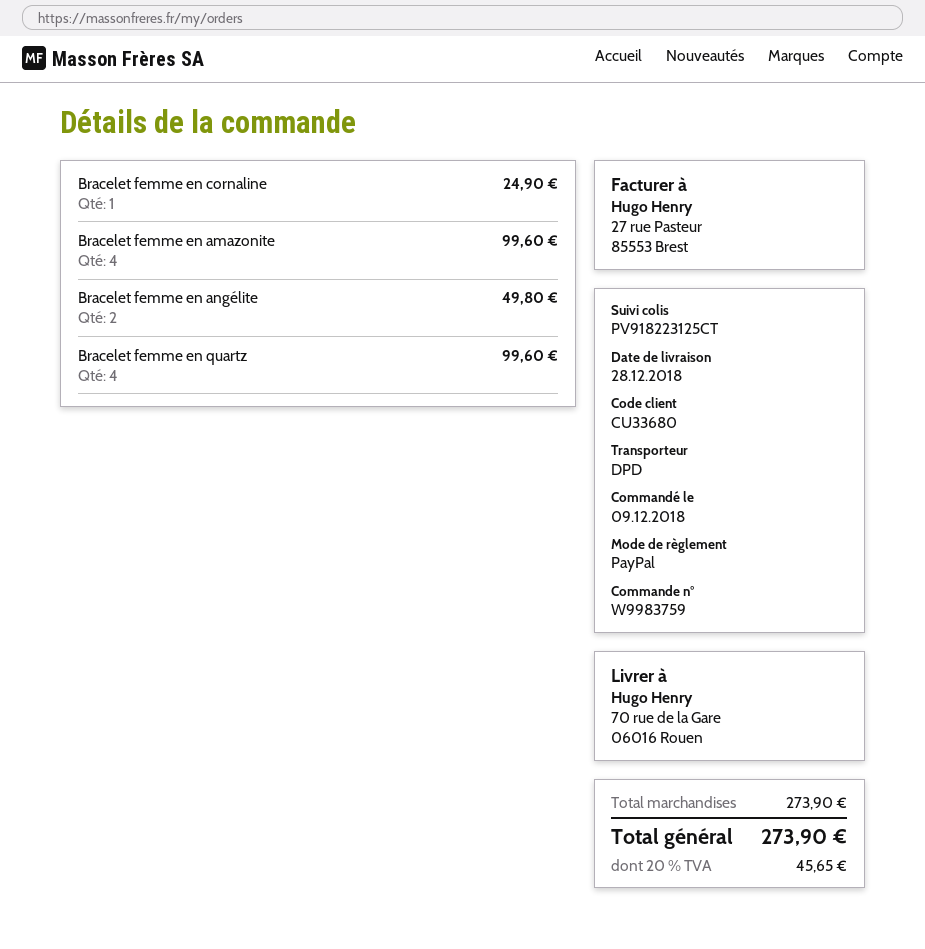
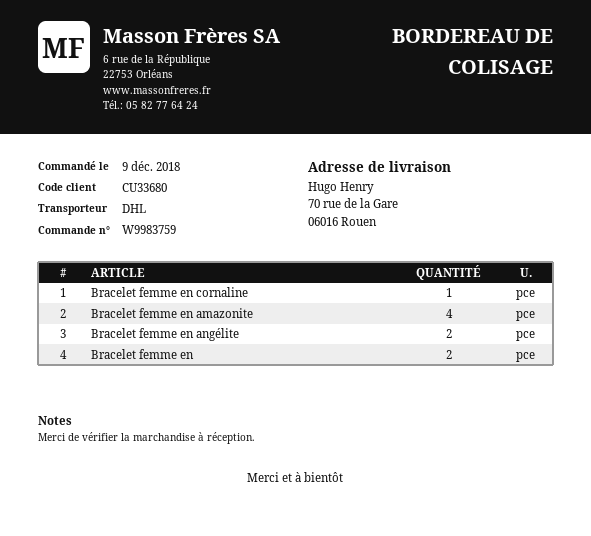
shipping method: DPD -> DHL
Bracelet femme en quartz: 4 -> none
Bracelet femme en: none -> 2

